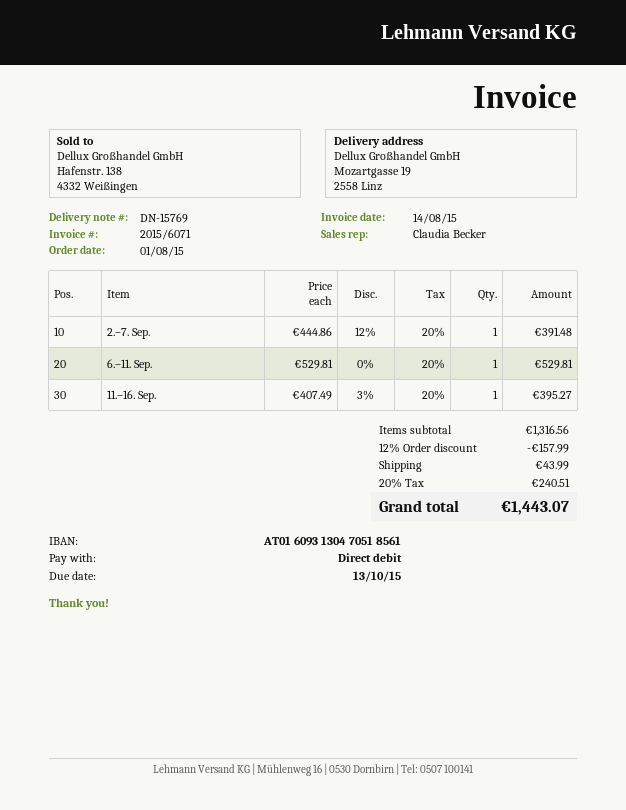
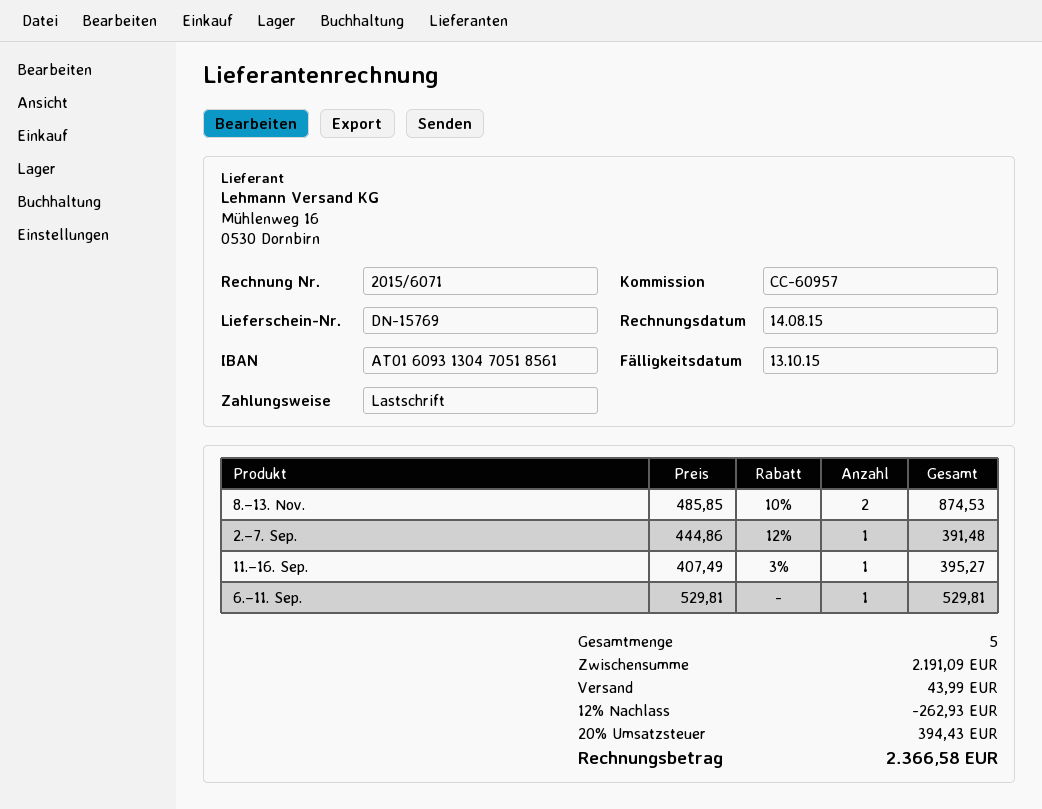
8.–13. Nov.: none -> 2 x 485.85 - 10% = 874.53
subtotal: 1316.56 -> 2191.09
discount: 12% = 157.99 -> 12% = 262.93
tax: 20% = 240.51 -> 20% = 394.43
total: 1443.07 -> 2366.58

